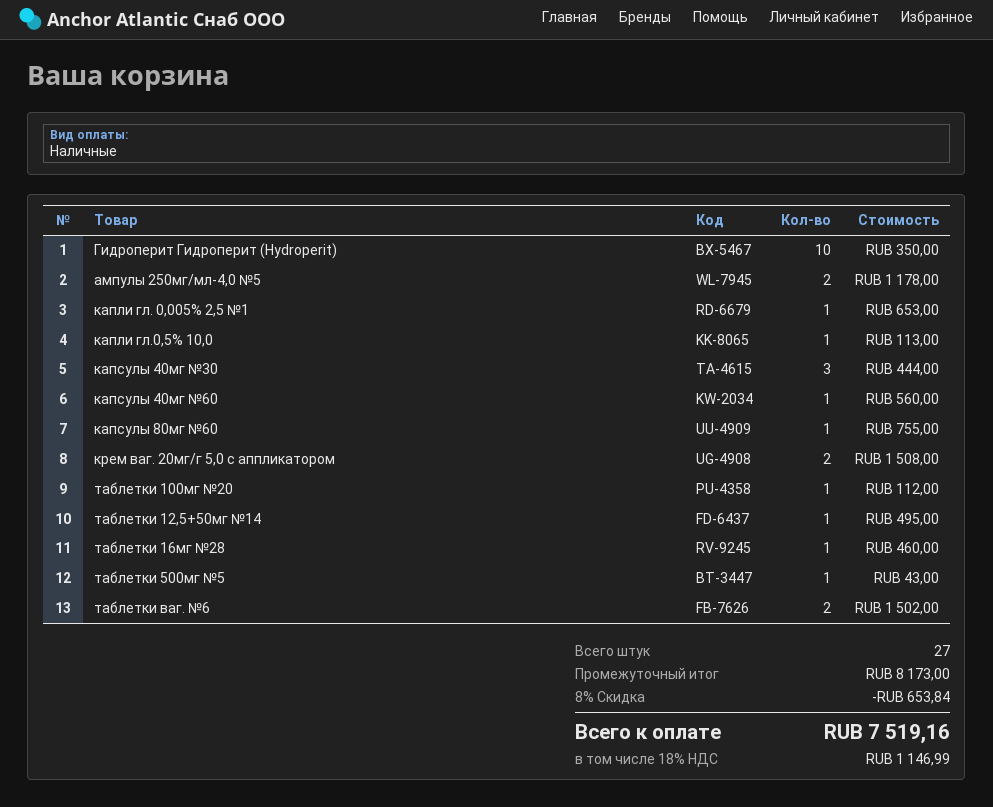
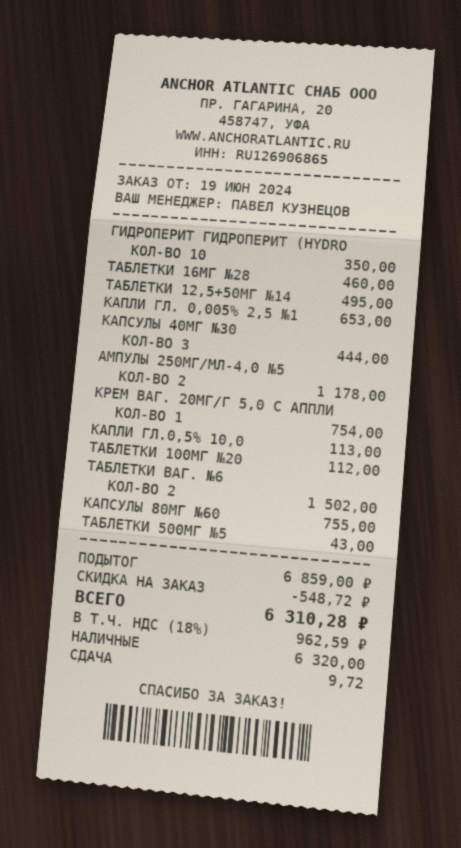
капсулы 40мг №60: 1 for 560.00 -> none
крем ваг. 20мг/г 5,0 с аппликатором: 2 for 1508.00 -> 1 for 754.00
subtotal: 8173.00 -> 6859.00
discount: 653.84 -> 548.72
tax: 18% = 1146.99 -> 18% = 962.59
total: 7519.16 -> 6310.28

